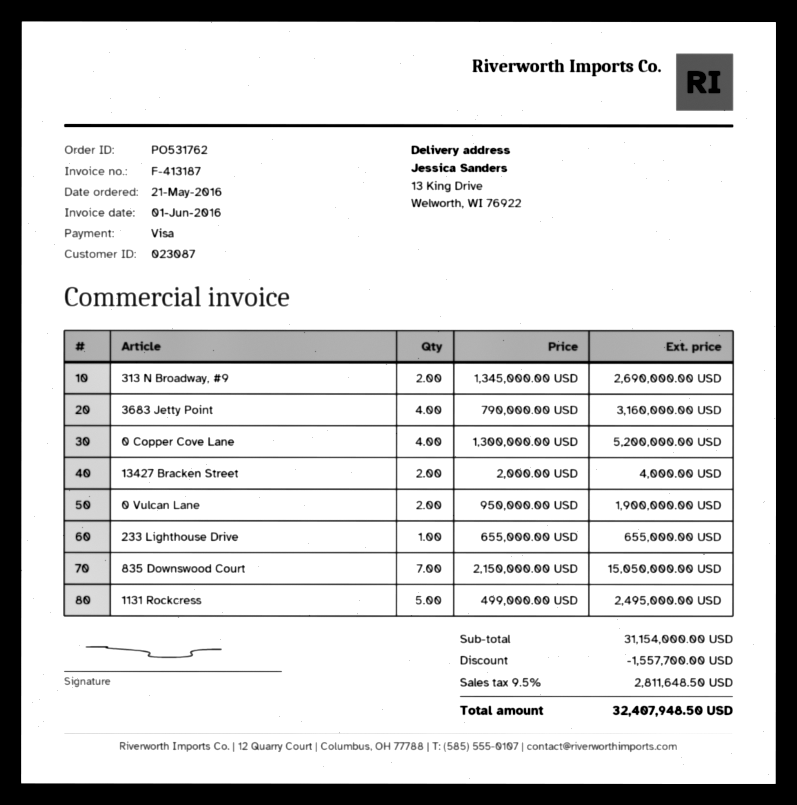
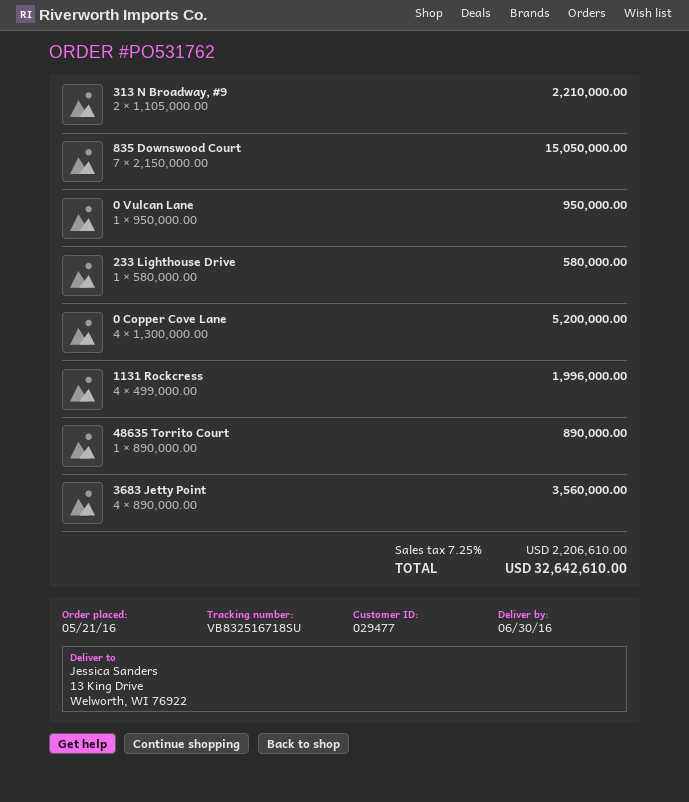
customer number: 023087 -> 029477
313 N Broadway, #9: 2 x 1345000.00 = 2690000.00 -> 2 x 1105000.00 = 2210000.00
3683 Jetty Point: 4 x 790000.00 = 3160000.00 -> 4 x 890000.00 = 3560000.00
13427 Bracken Street: 2 x 2000.00 = 4000.00 -> none
0 Vulcan Lane: 2 x 950000.00 = 1900000.00 -> 1 x 950000.00 = 950000.00
233 Lighthouse Drive: 1 x 655000.00 = 655000.00 -> 1 x 580000.00 = 580000.00
1131 Rockcress: 5 x 499000.00 = 2495000.00 -> 4 x 499000.00 = 1996000.00
48635 Torrito Court: none -> 1 x 890000.00 = 890000.00
discount: 1557700.00 -> none
tax: 9.5% = 2811648.50 -> 7.25% = 2206610.00
total: 32407948.50 -> 32642610.00

